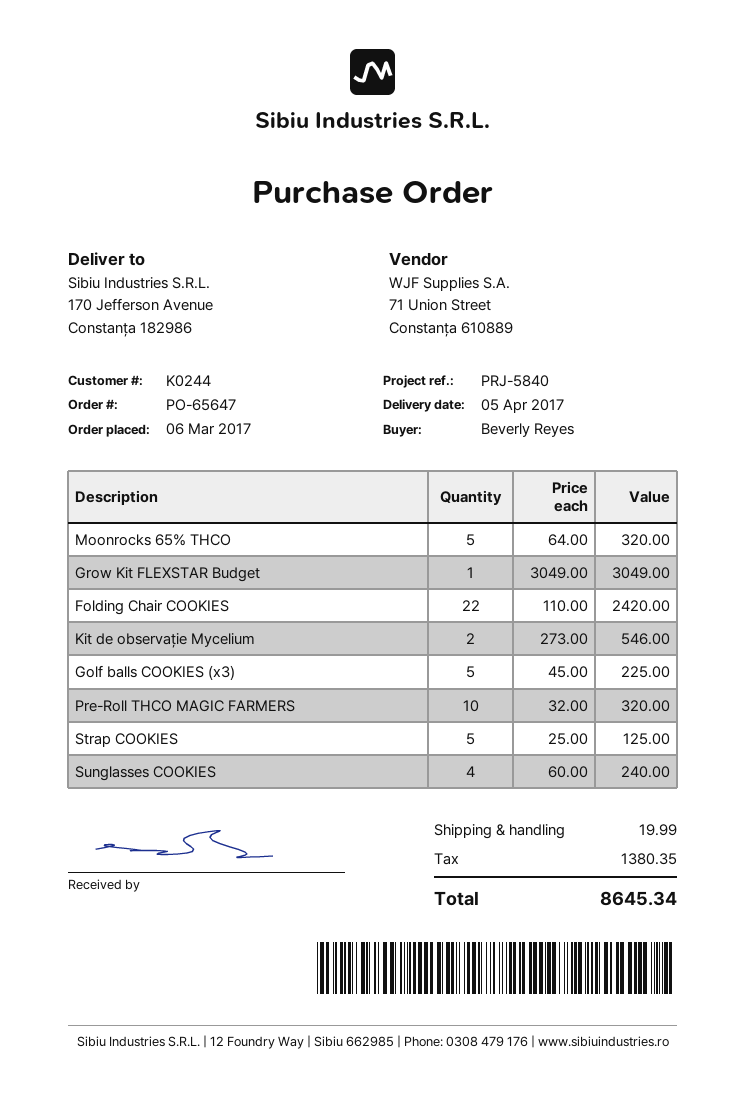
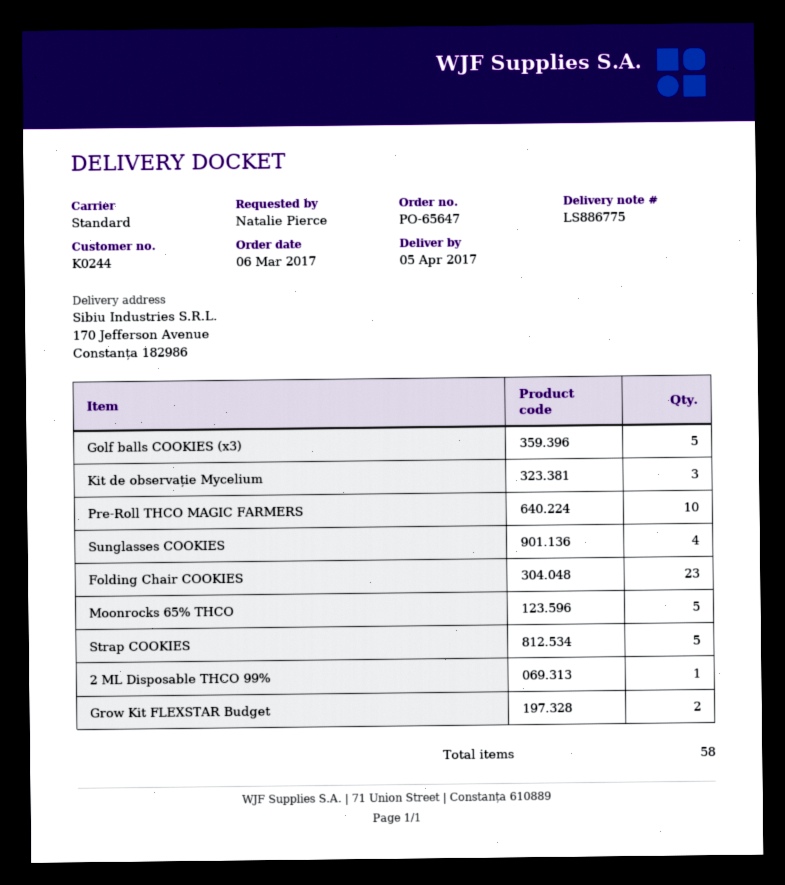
ordered by: Beverly Reyes -> Natalie Pierce
Grow Kit FLEXSTAR Budget: 1 -> 2
Folding Chair COOKIES: 22 -> 23
Kit de observație Mycelium: 2 -> 3
2 ML Disposable THCO 99%: none -> 1

